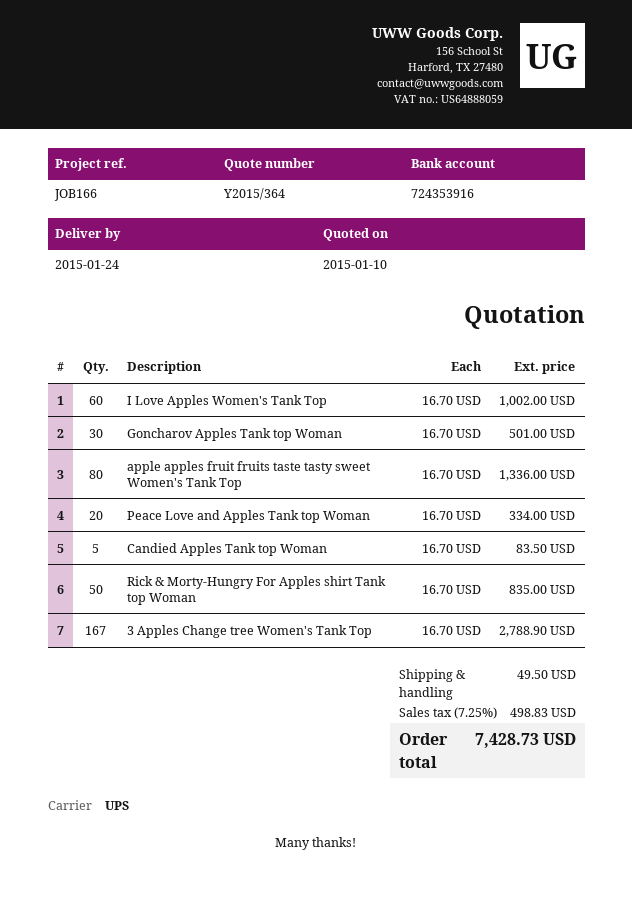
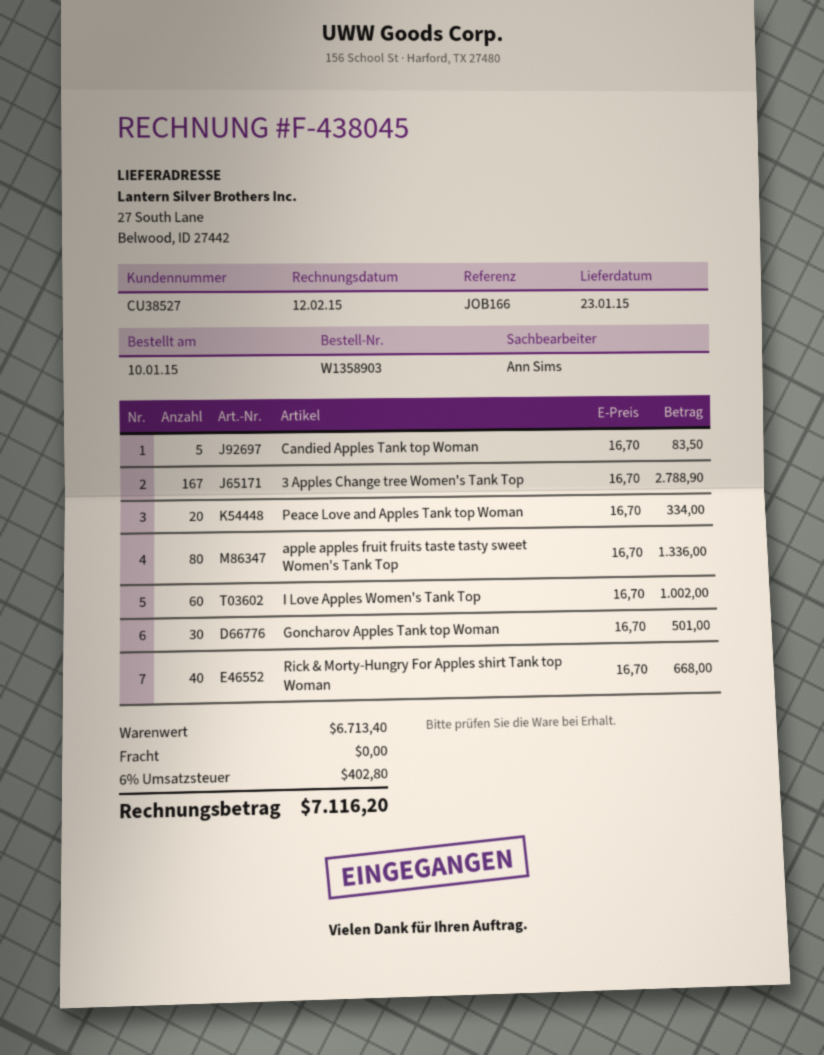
delivery date: 2015-01-24 -> 2015-01-23
Rick & Morty-Hungry For Apples shirt Tank top Woman: 50 x 16.70 = 835.00 -> 40 x 16.70 = 668.00
shipping: 49.50 -> 0.00
tax: 7.25% = 498.83 -> 6% = 402.80
total: 7428.73 -> 7116.20

